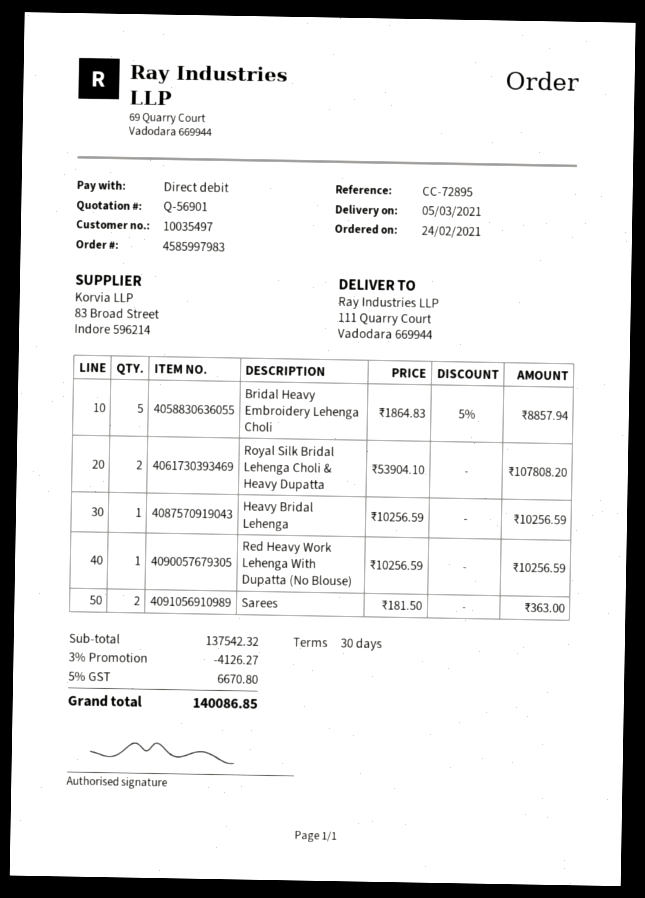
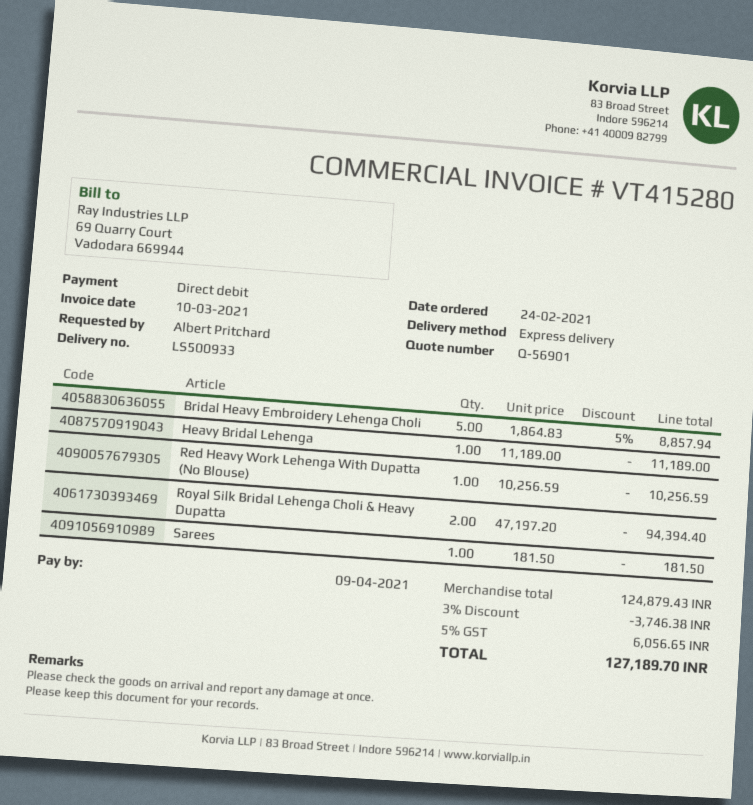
Royal Silk Bridal Lehenga Choli & Heavy Dupatta: 2 x 53904.10 = 107808.20 -> 2 x 47197.20 = 94394.40
Heavy Bridal Lehenga: 1 x 10256.59 = 10256.59 -> 1 x 11189.00 = 11189.00
Sarees: 2 x 181.50 = 363.00 -> 1 x 181.50 = 181.50
subtotal: 137542.32 -> 124879.43
discount: 3% = 4126.27 -> 3% = 3746.38
tax: 5% = 6670.80 -> 5% = 6056.65
total: 140086.85 -> 127189.70

